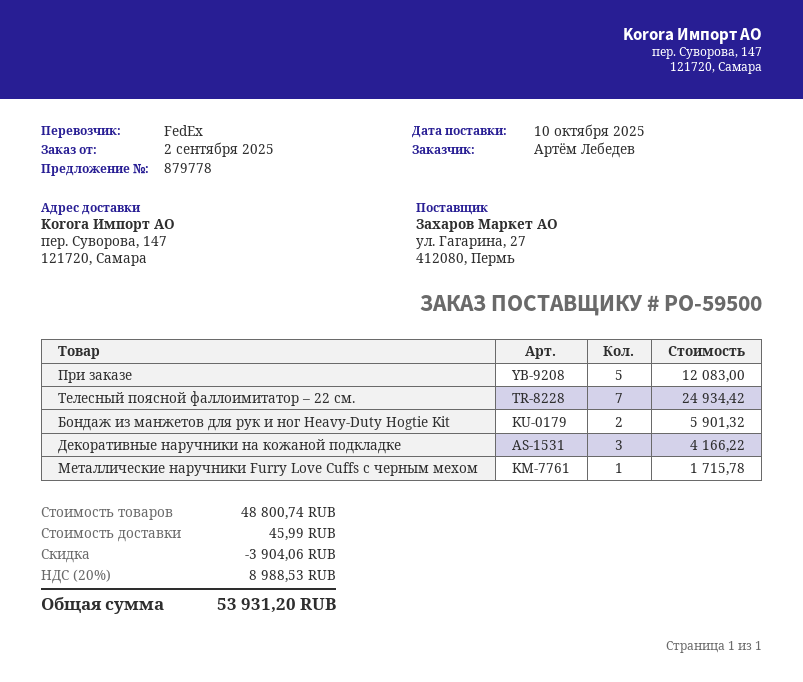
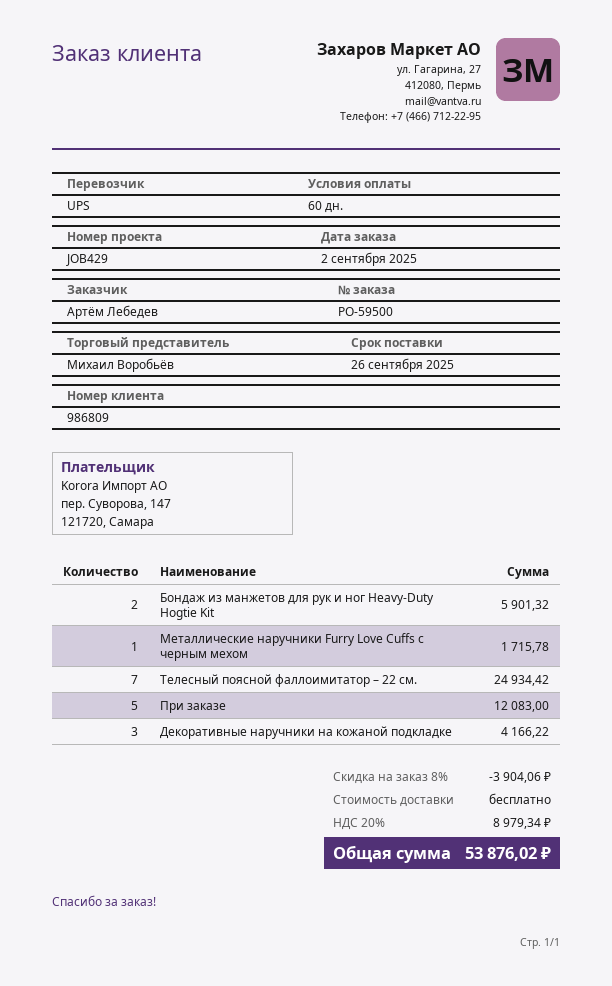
delivery date: 2025-10-10 -> 2025-09-26
shipping method: FedEx -> UPS
shipping: 45.99 -> 0.00
tax: 20% = 8988.53 -> 20% = 8979.34
total: 53931.20 -> 53876.02

